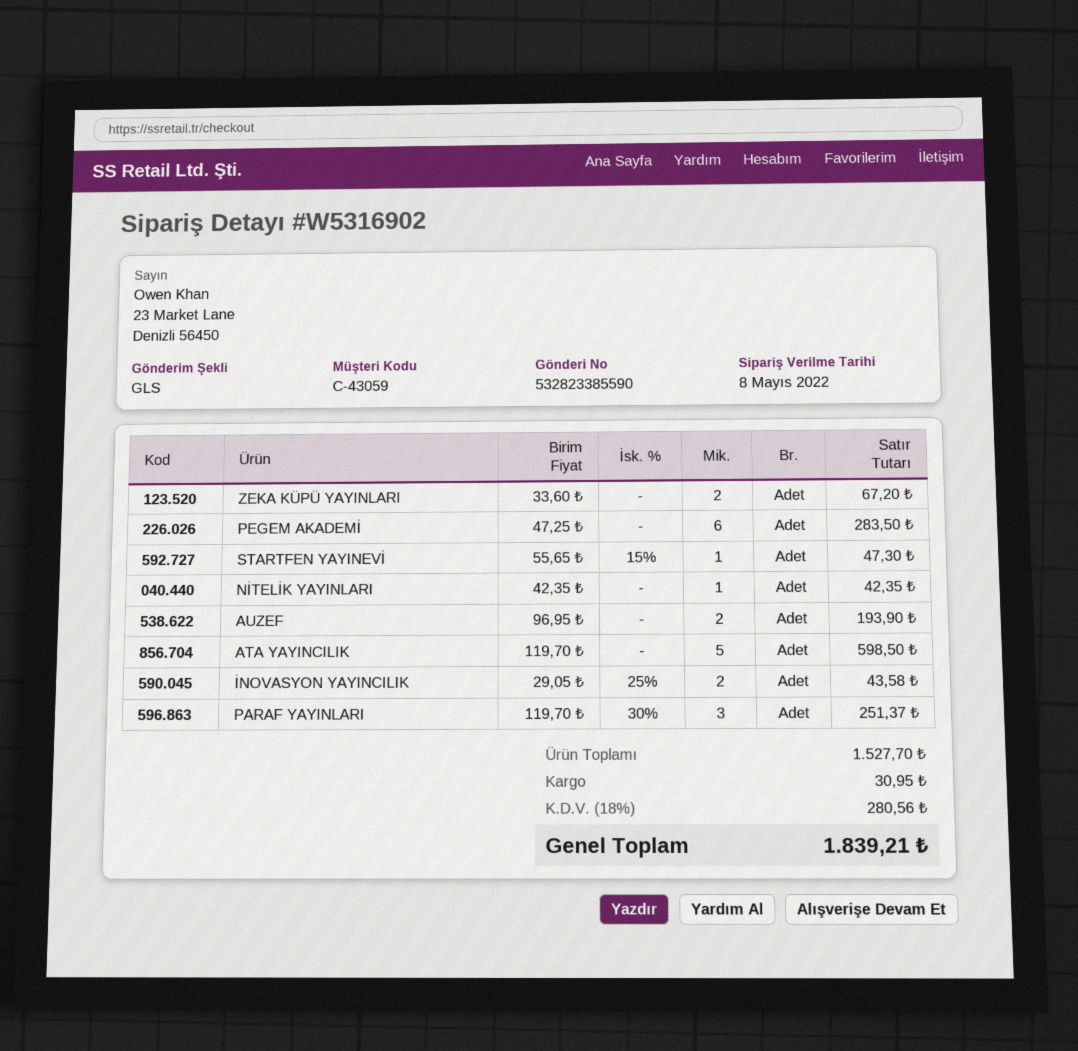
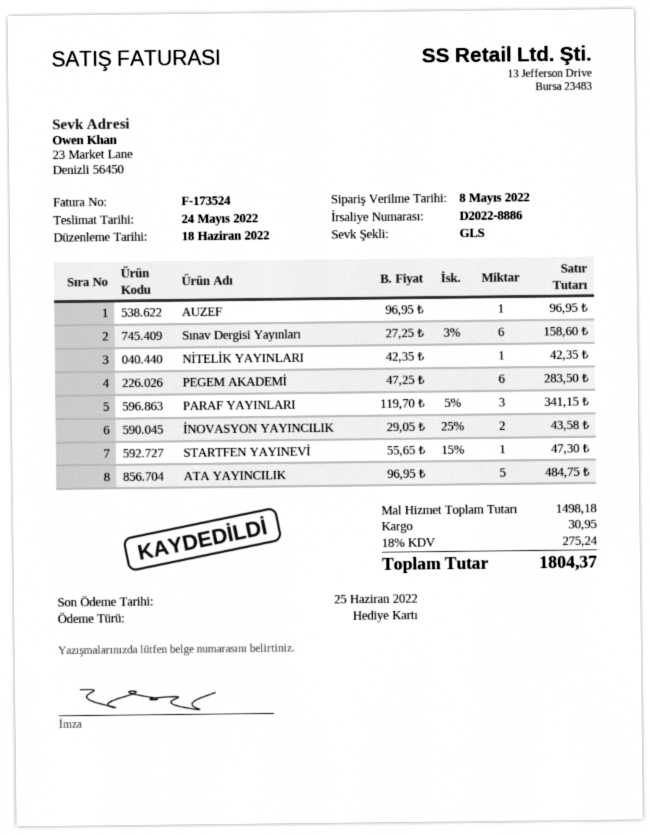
ZEKA KÜPÜ YAYINLARI: 2 x 33.60 = 67.20 -> none
AUZEF: 2 x 96.95 = 193.90 -> 1 x 96.95 = 96.95
ATA YAYINCILIK: 5 x 119.70 = 598.50 -> 5 x 96.95 = 484.75
PARAF YAYINLARI: 3 x 119.70 - 30% = 251.37 -> 3 x 119.70 - 5% = 341.15
Sınav Dergisi Yayınları: none -> 6 x 27.25 - 3% = 158.60
subtotal: 1527.70 -> 1498.18
tax: 18% = 280.56 -> 18% = 275.24
total: 1839.21 -> 1804.37

